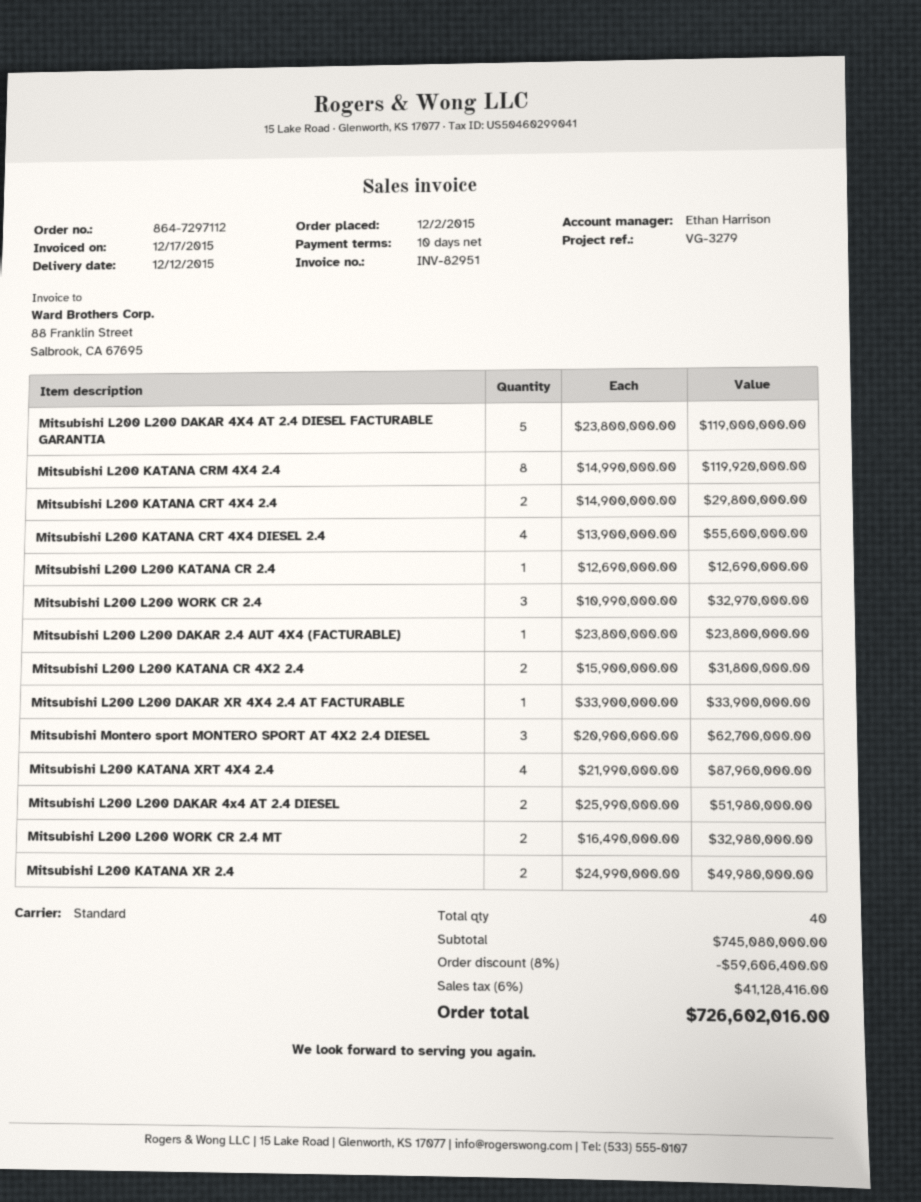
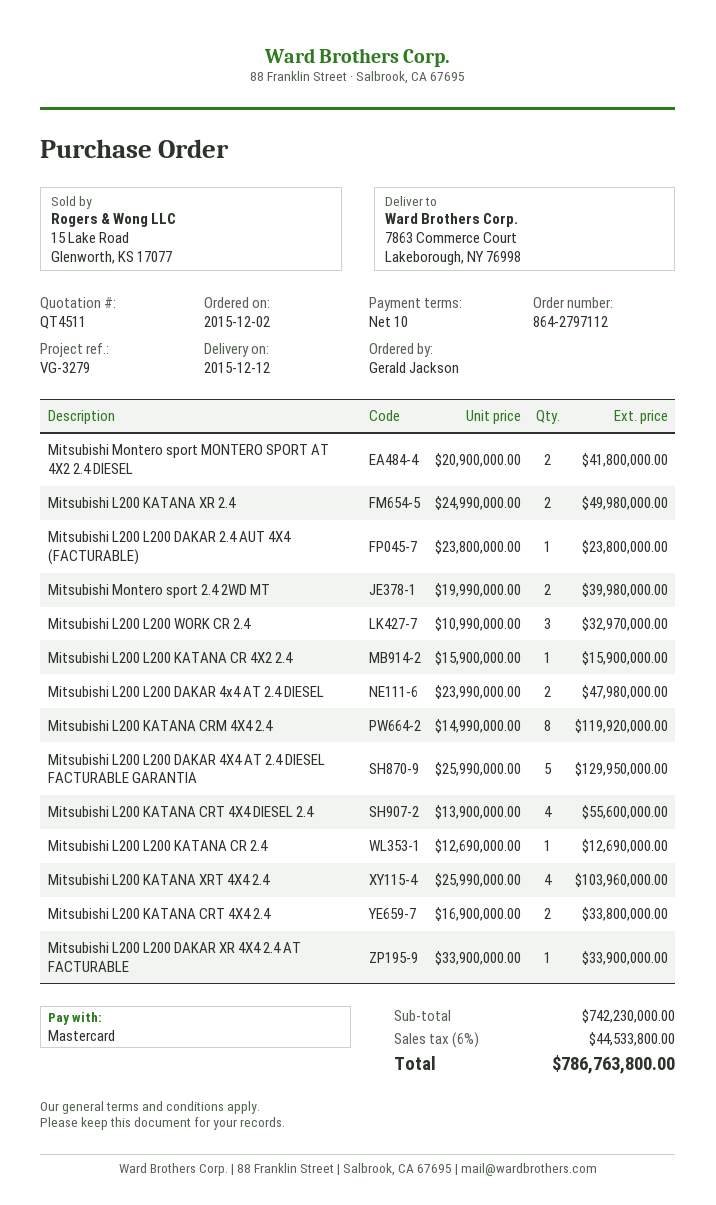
order number: 864-7297112 -> 864-2797112
Mitsubishi L200 L200 DAKAR 4X4 AT 2.4 DIESEL FACTURABLE GARANTIA: 5 x 23800000.00 = 119000000.00 -> 5 x 25990000.00 = 129950000.00
Mitsubishi L200 KATANA CRT 4X4 2.4: 2 x 14900000.00 = 29800000.00 -> 2 x 16900000.00 = 33800000.00
Mitsubishi L200 L200 KATANA CR 4X2 2.4: 2 x 15900000.00 = 31800000.00 -> 1 x 15900000.00 = 15900000.00
Mitsubishi Montero sport MONTERO SPORT AT 4X2 2.4 DIESEL: 3 x 20900000.00 = 62700000.00 -> 2 x 20900000.00 = 41800000.00
Mitsubishi L200 KATANA XRT 4X4 2.4: 4 x 21990000.00 = 87960000.00 -> 4 x 25990000.00 = 103960000.00
Mitsubishi L200 L200 DAKAR 4x4 AT 2.4 DIESEL: 2 x 25990000.00 = 51980000.00 -> 2 x 23990000.00 = 47980000.00
Mitsubishi L200 L200 WORK CR 2.4 MT: 2 x 16490000.00 = 32980000.00 -> none
Mitsubishi Montero sport 2.4 2WD MT: none -> 2 x 19990000.00 = 39980000.00
subtotal: 745080000.00 -> 742230000.00
discount: 8% = 59606400.00 -> none
tax: 6% = 41128416.00 -> 6% = 44533800.00
total: 726602016.00 -> 786763800.00

